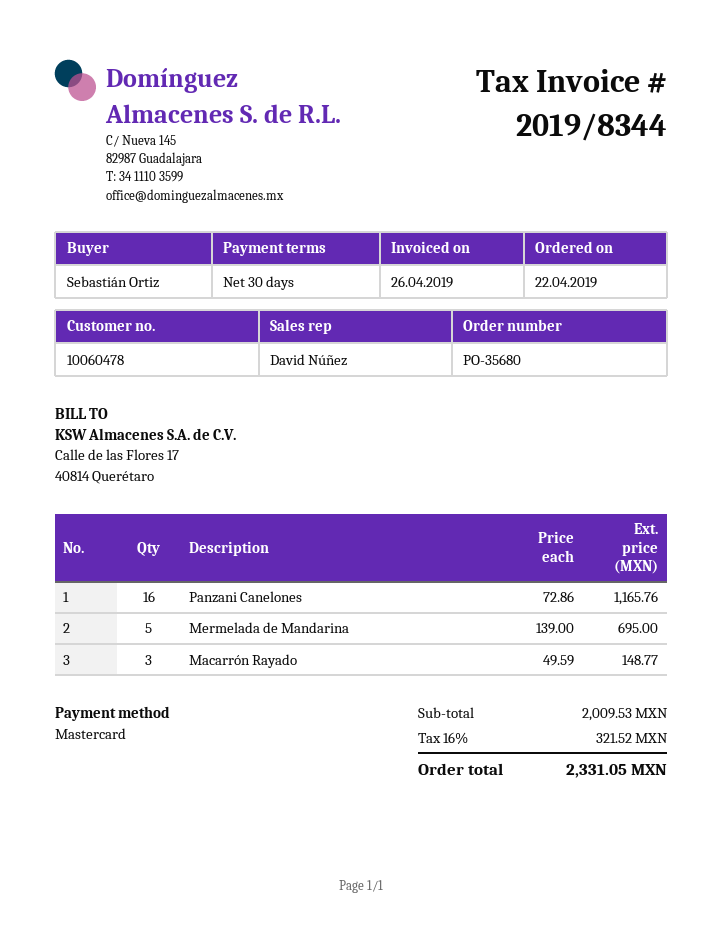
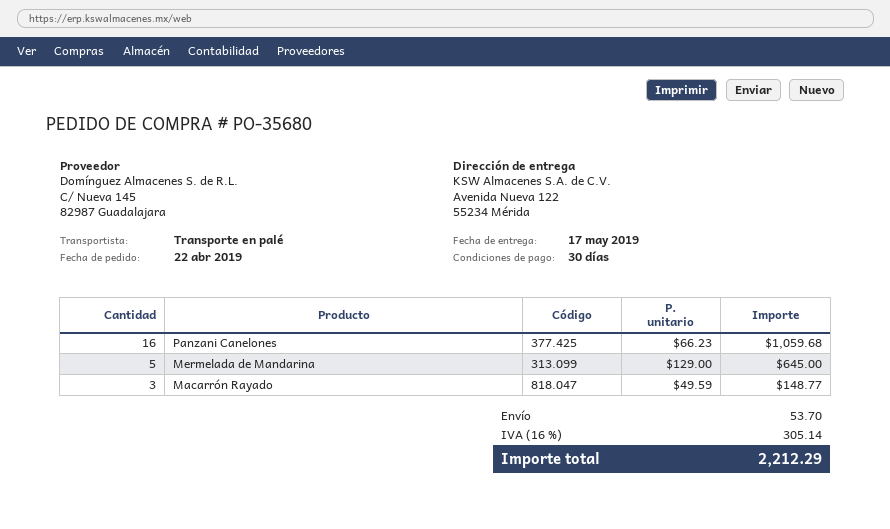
Panzani Canelones: 16 x 72.86 = 1165.76 -> 16 x 66.23 = 1059.68
Mermelada de Mandarina: 5 x 139.00 = 695.00 -> 5 x 129.00 = 645.00
shipping: none -> 53.70
tax: 16% = 321.52 -> 16% = 305.14
total: 2331.05 -> 2212.29

